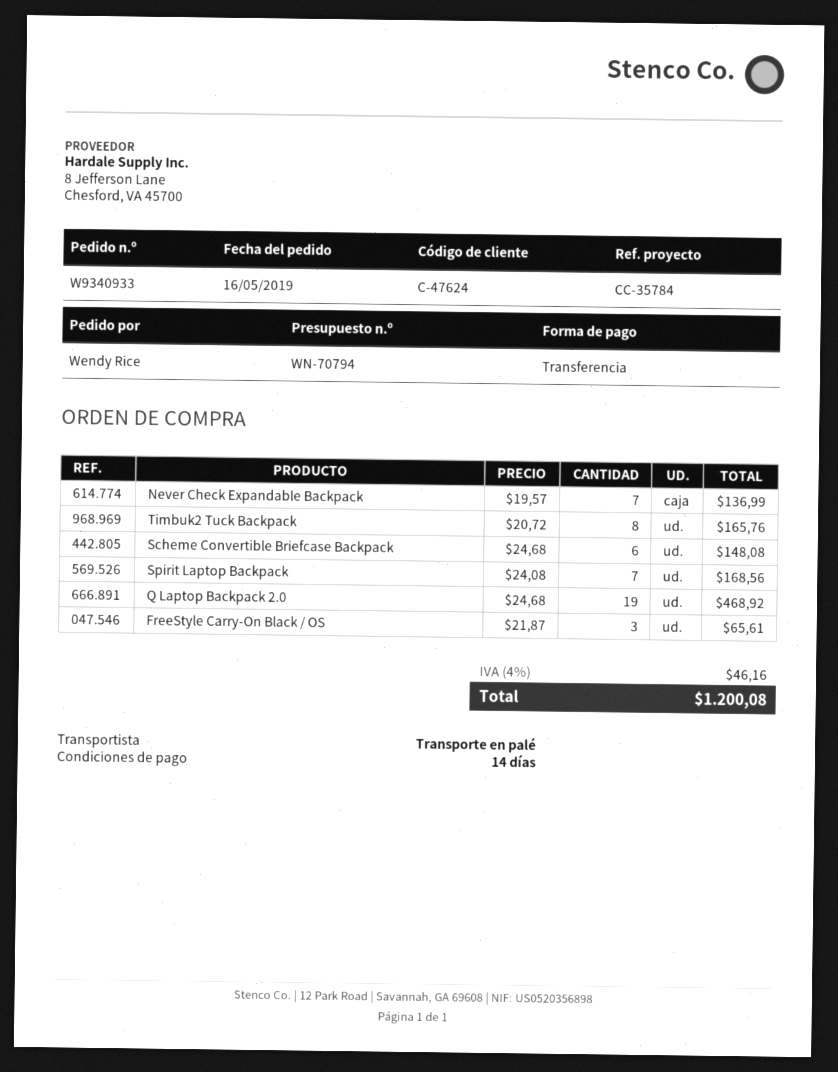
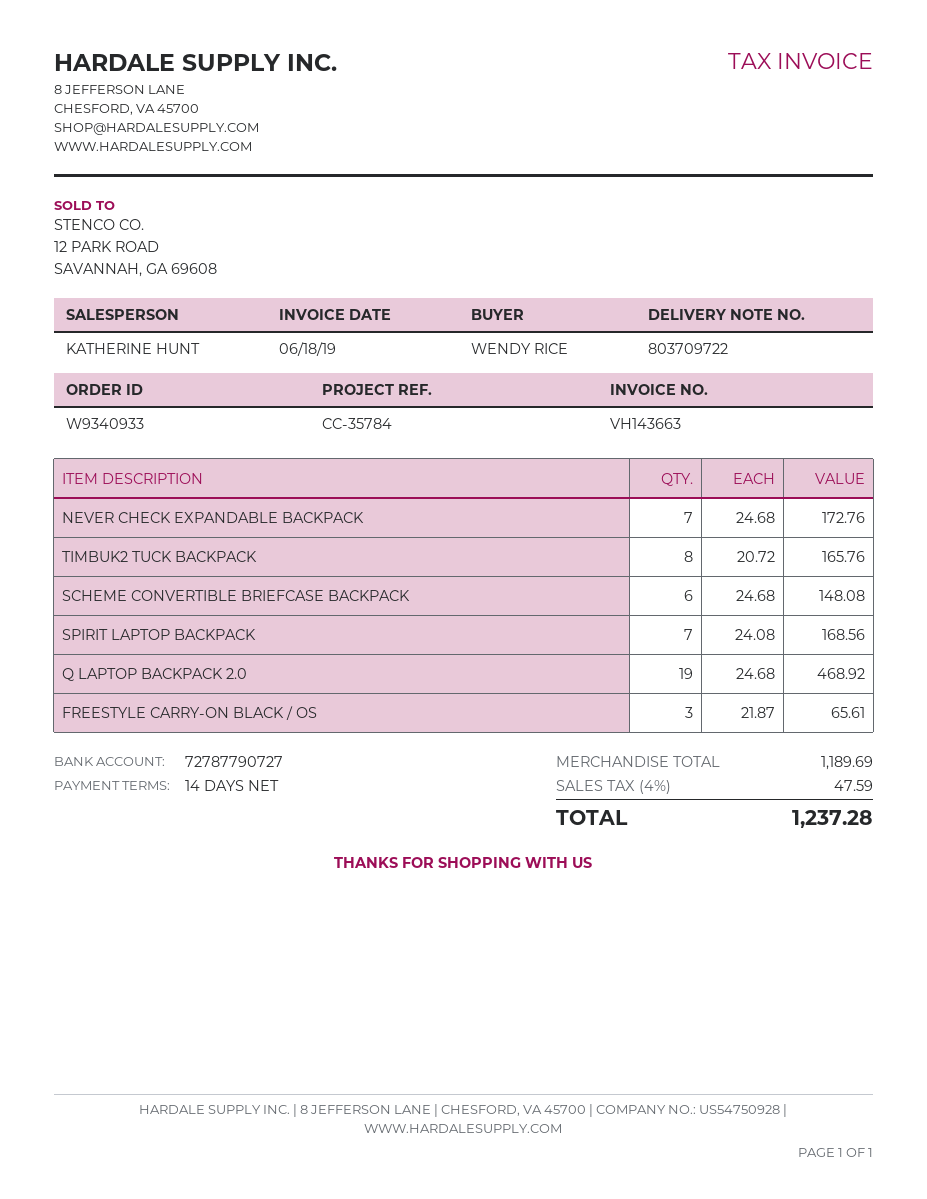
Never Check Expandable Backpack: 7 x 19.57 = 136.99 -> 7 x 24.68 = 172.76
tax: 4% = 46.16 -> 4% = 47.59
total: 1200.08 -> 1237.28

